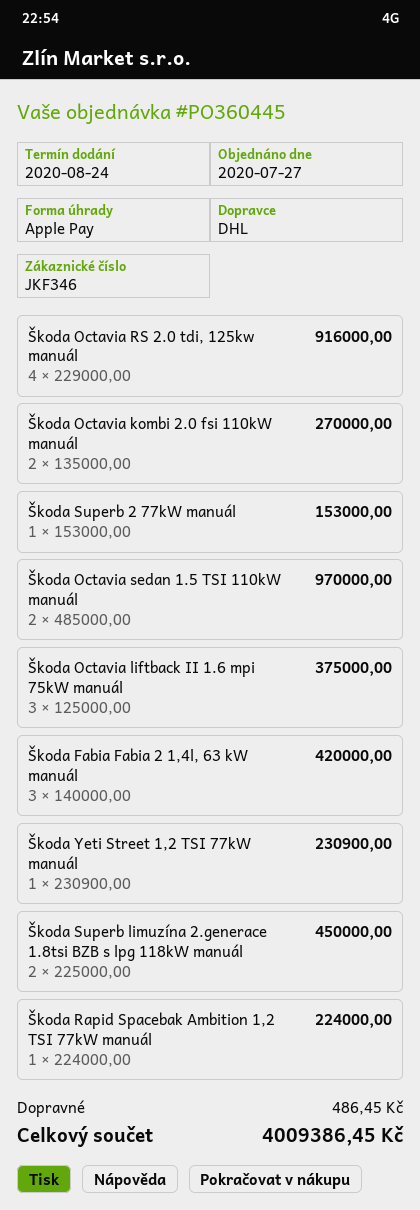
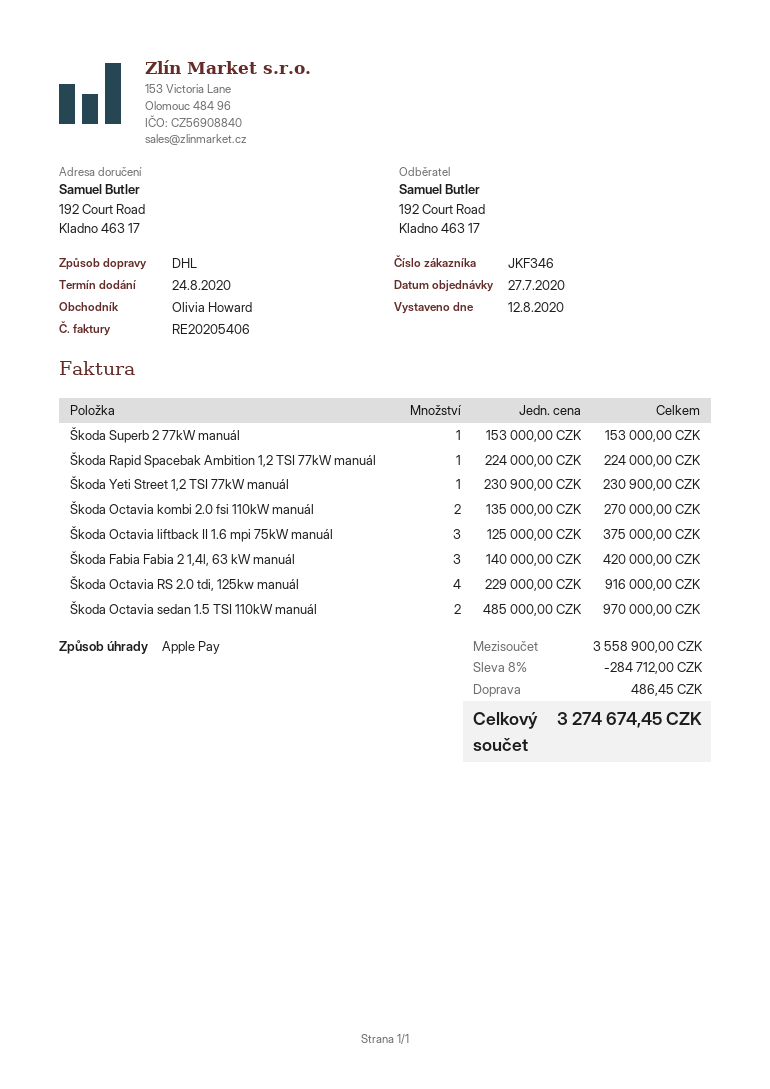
Škoda Superb limuzína 2.generace 1.8tsi BZB s lpg 118kW manuál: 2 x 225000.00 = 450000.00 -> none
discount: none -> 8% = 284712.00
total: 4009386.45 -> 3274674.45

